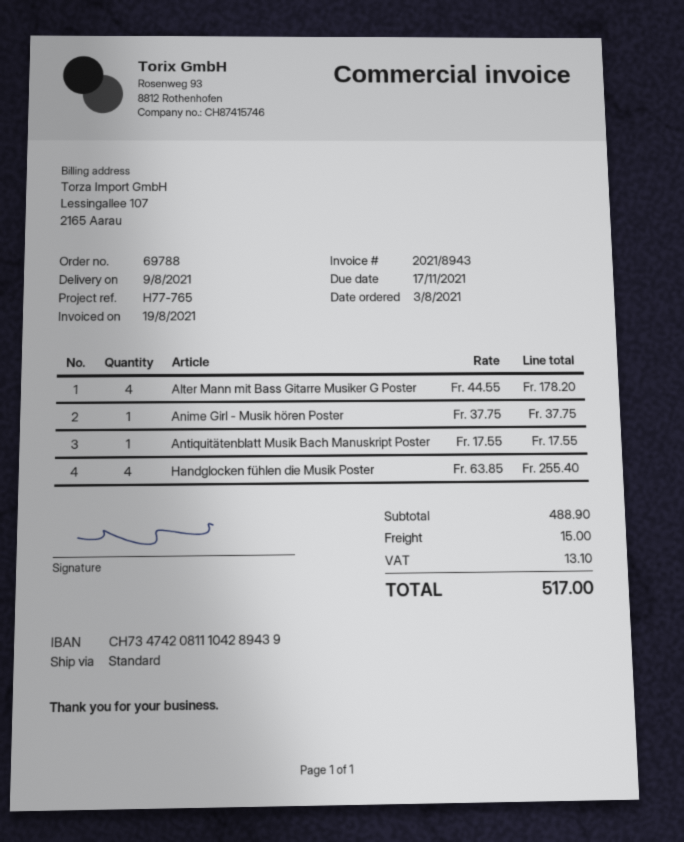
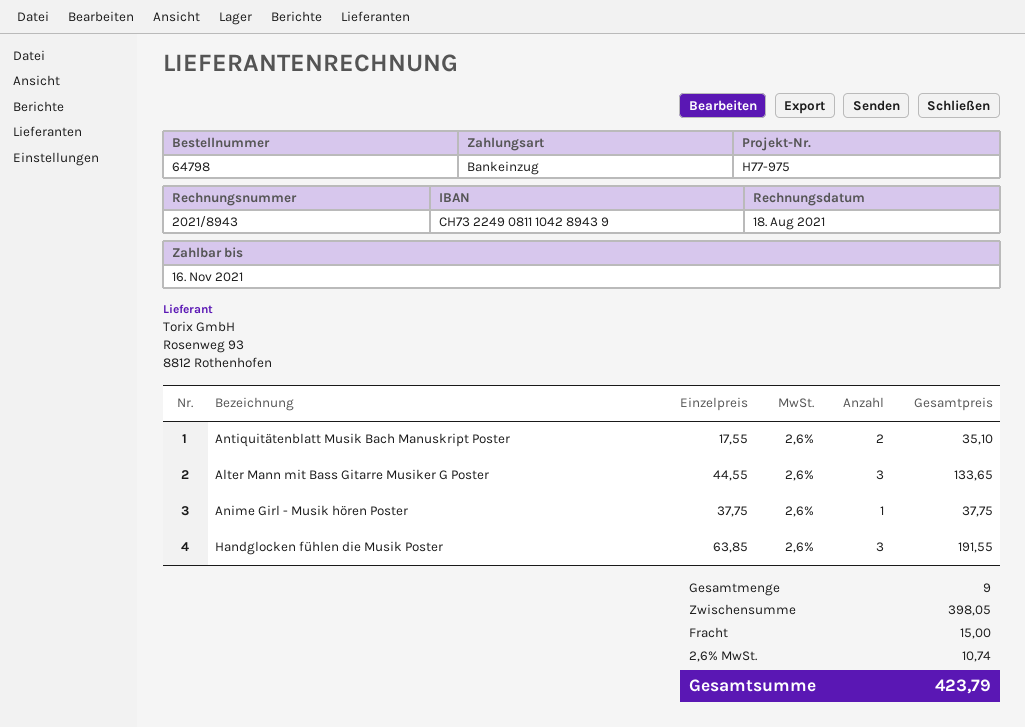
order number: 69788 -> 64798
invoice date: 2021-08-19 -> 2021-08-18
due date: 2021-11-17 -> 2021-11-16
reference: H77-765 -> H77-975
bank account: CH7347420811104289439 -> CH7322490811104289439
Alter Mann mit Bass Gitarre Musiker G Poster: 4 x 44.55 = 178.20 -> 3 x 44.55 = 133.65
Antiquitätenblatt Musik Bach Manuskript Poster: 1 x 17.55 = 17.55 -> 2 x 17.55 = 35.10
Handglocken fühlen die Musik Poster: 4 x 63.85 = 255.40 -> 3 x 63.85 = 191.55
subtotal: 488.90 -> 398.05
tax: 13.10 -> 10.74
total: 517.00 -> 423.79

